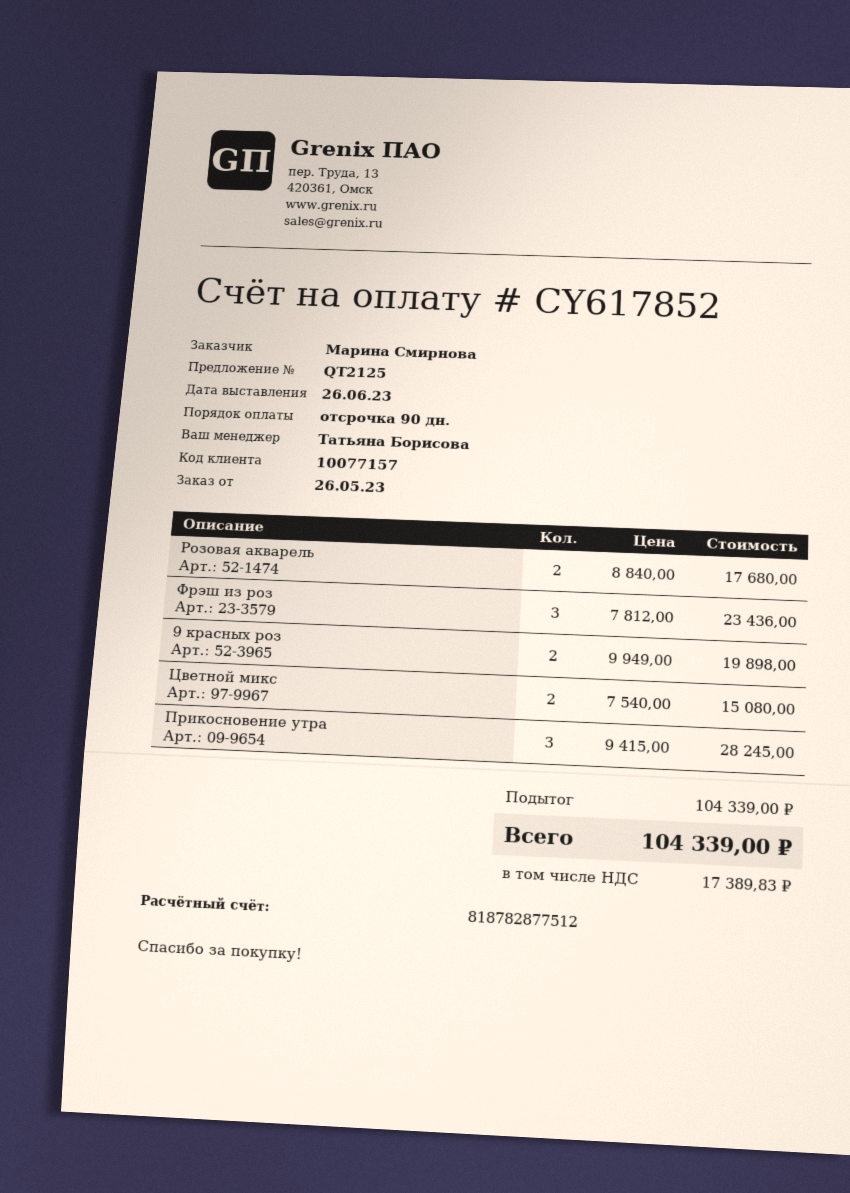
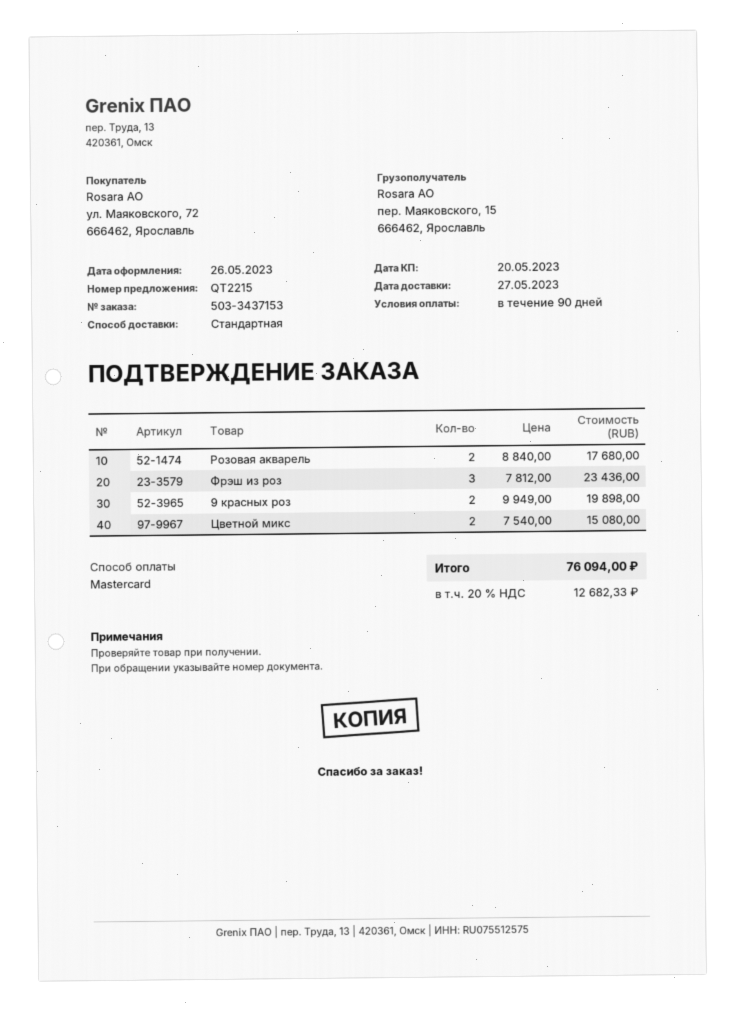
quote number: QT2125 -> QT2215
Прикосновение утра: 3 x 9415.00 = 28245.00 -> none
tax: 17389.83 -> 12682.33
total: 104339.00 -> 76094.00

